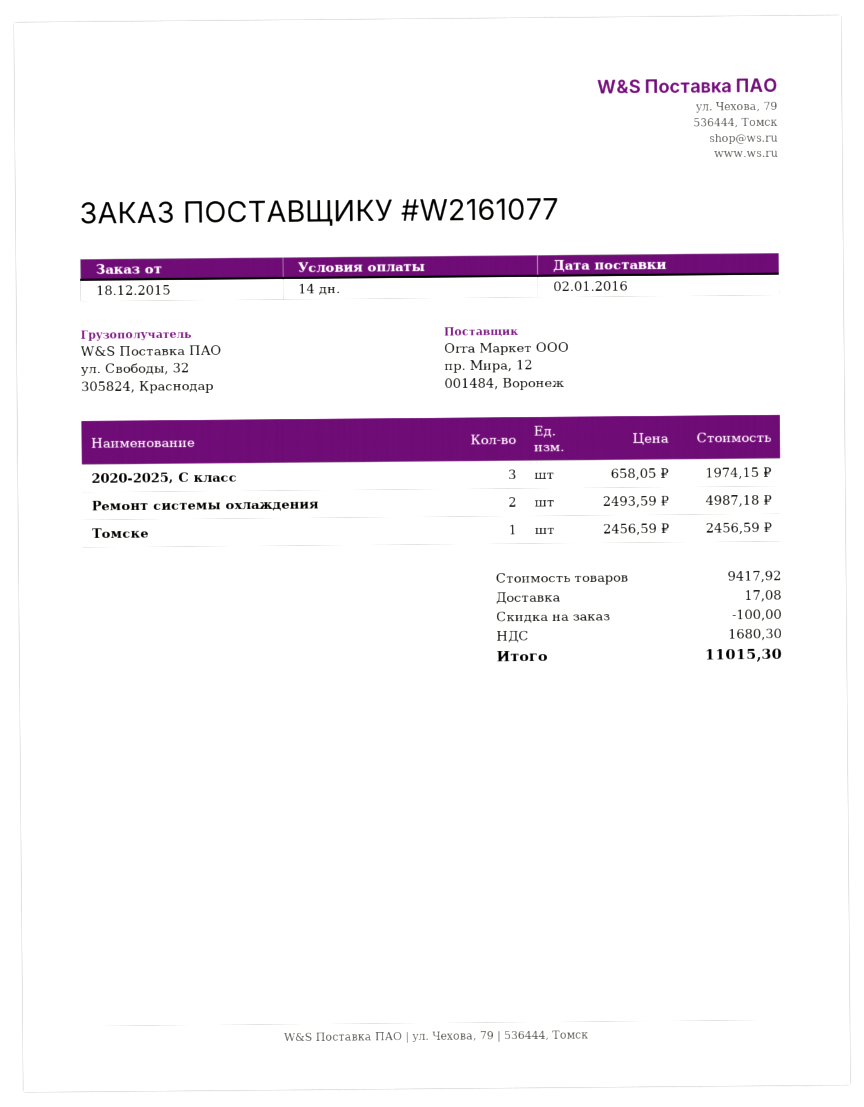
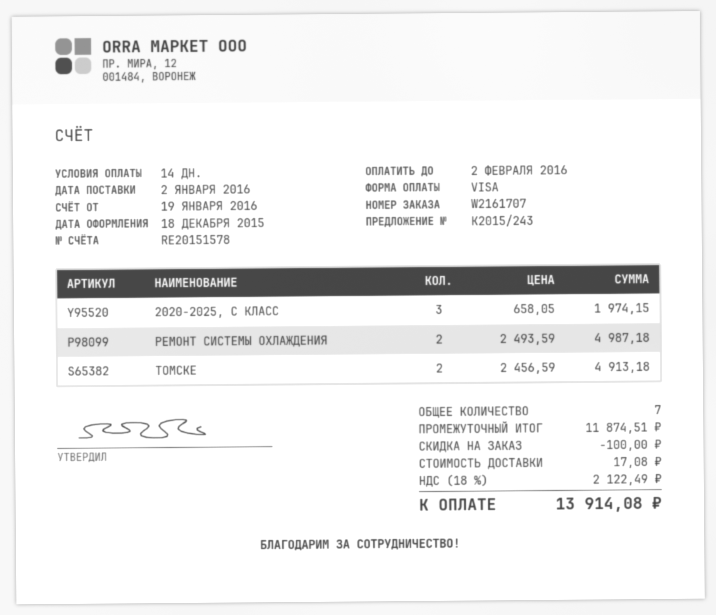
order number: W2161077 -> W2161707
Томске: 1 x 2456.59 = 2456.59 -> 2 x 2456.59 = 4913.18
subtotal: 9417.92 -> 11874.51
tax: 1680.30 -> 2122.49
total: 11015.30 -> 13914.08

